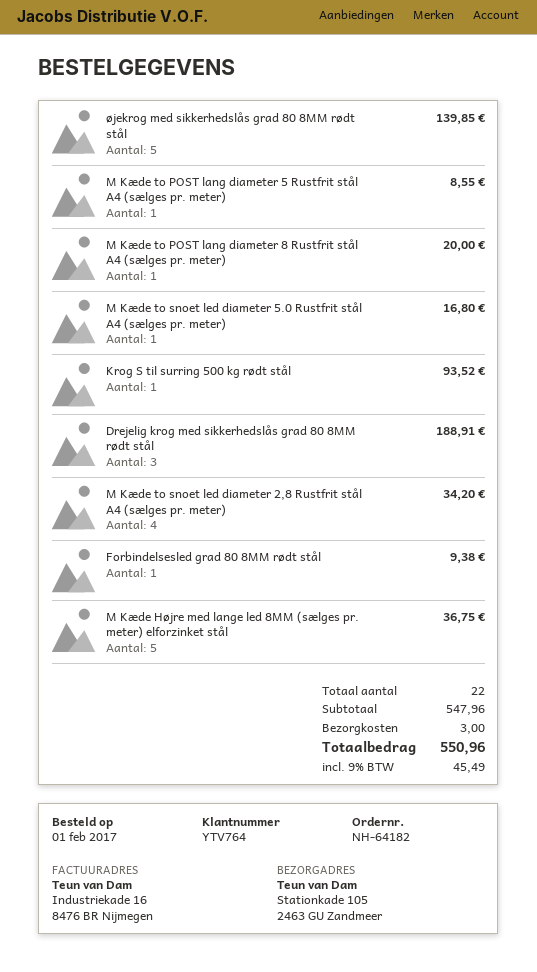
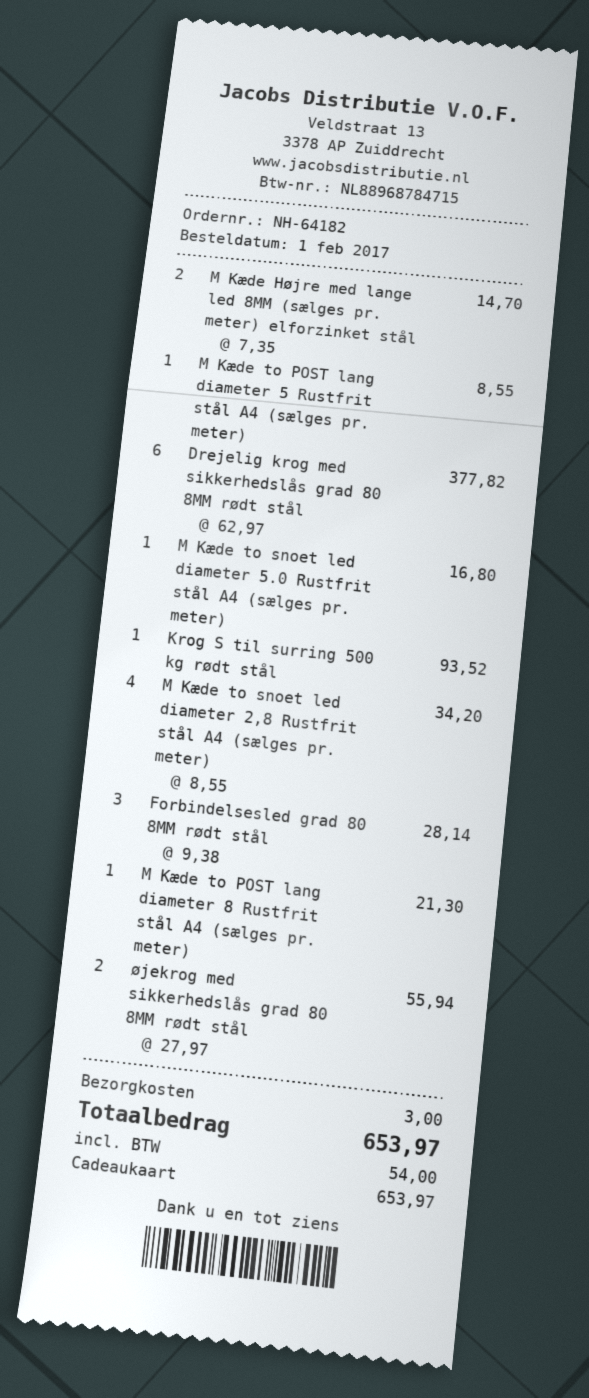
øjekrog med sikkerhedslås grad 80 8MM rødt stål: 5 for 139.85 -> 2 for 55.94
M Kæde to POST lang diameter 8 Rustfrit stål A4 (sælges pr. meter): 1 for 20.00 -> 1 for 21.30
Drejelig krog med sikkerhedslås grad 80 8MM rødt stål: 3 for 188.91 -> 6 for 377.82
Forbindelsesled grad 80 8MM rødt stål: 1 for 9.38 -> 3 for 28.14
M Kæde Højre med lange led 8MM (sælges pr. meter) elforzinket stål: 5 for 36.75 -> 2 for 14.70
tax: 45.49 -> 54.00
total: 550.96 -> 653.97

